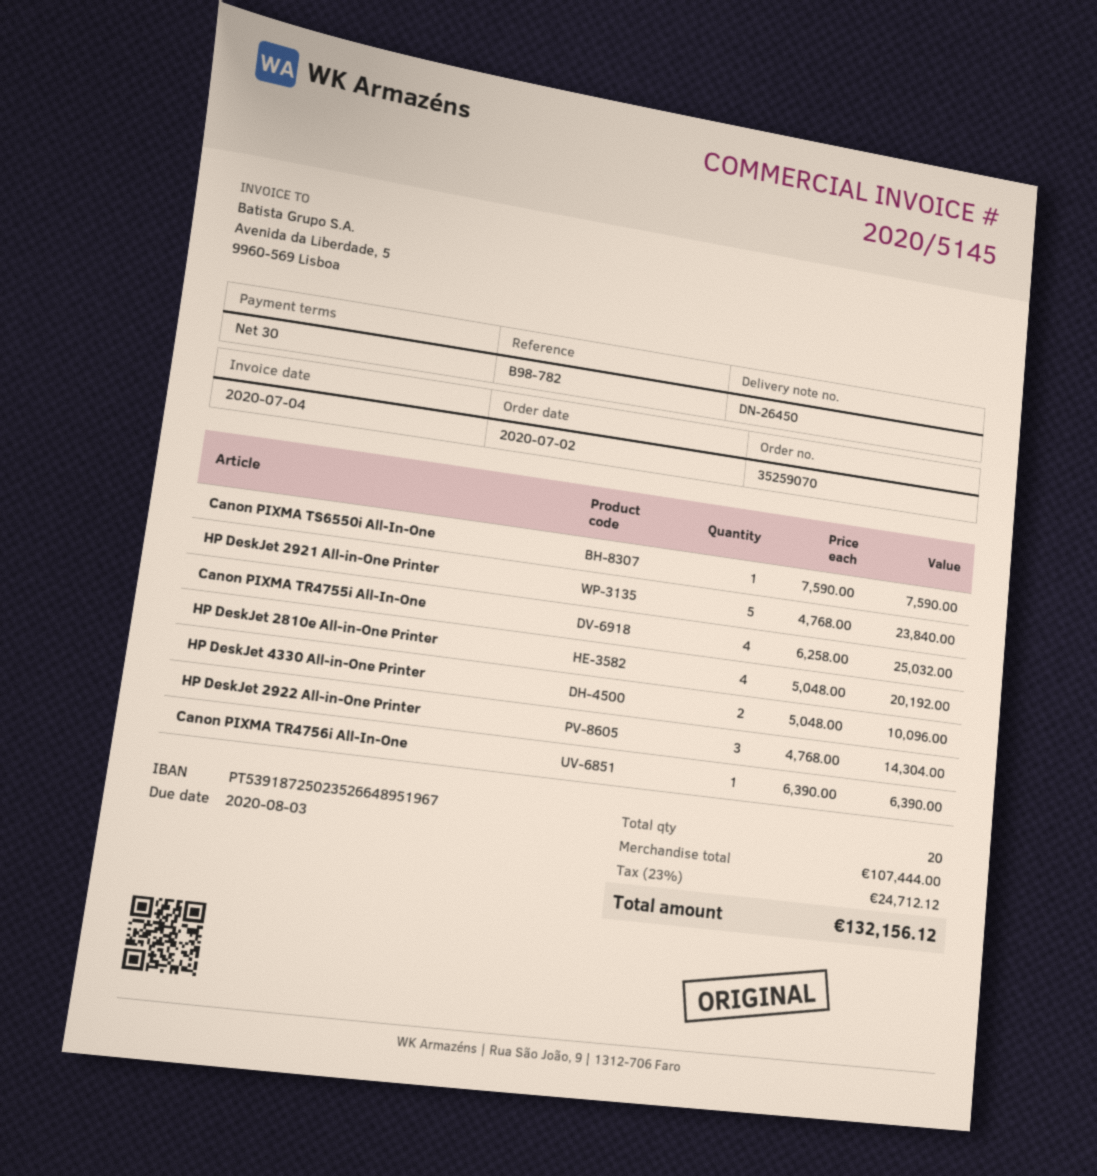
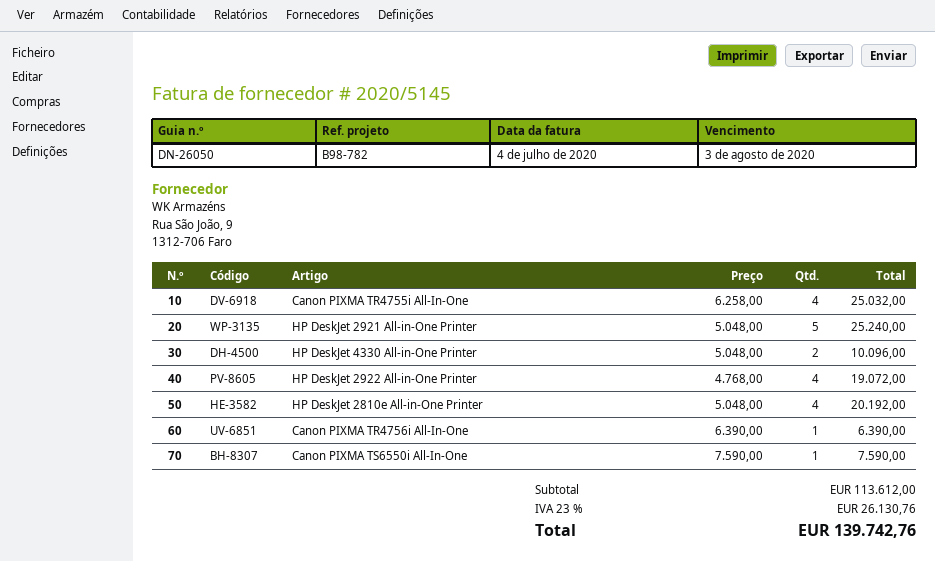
delivery note number: DN-26450 -> DN-26050
HP DeskJet 2921 All-in-One Printer: 5 x 4768.00 = 23840.00 -> 5 x 5048.00 = 25240.00
HP DeskJet 2922 All-in-One Printer: 3 x 4768.00 = 14304.00 -> 4 x 4768.00 = 19072.00
subtotal: 107444.00 -> 113612.00
tax: 23% = 24712.12 -> 23% = 26130.76
total: 132156.12 -> 139742.76

